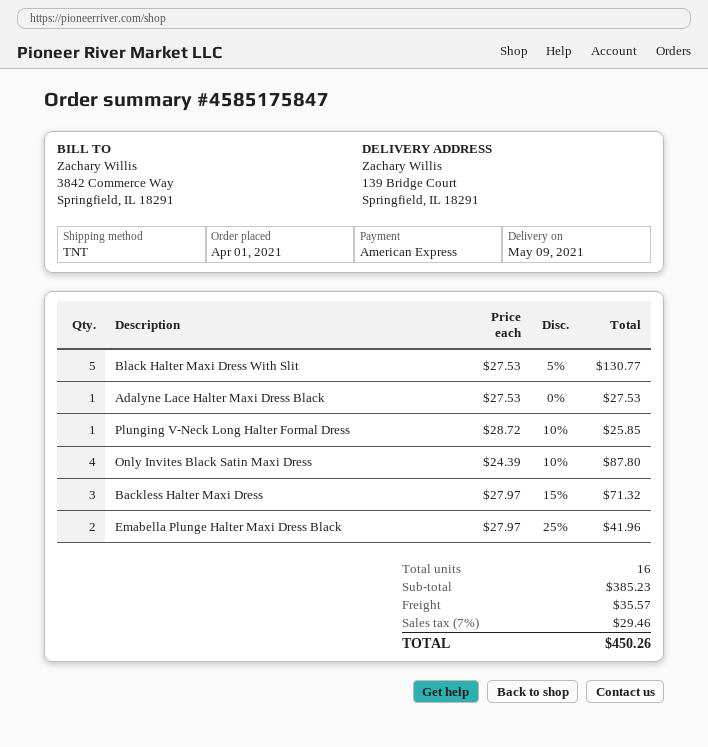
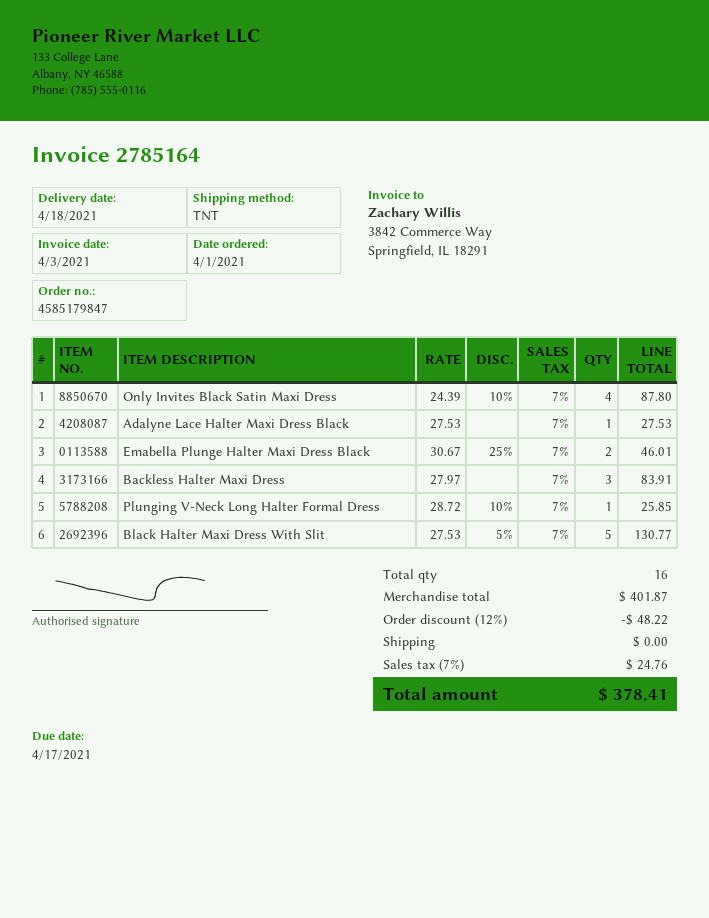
order number: 4585175847 -> 4585179847
delivery date: 2021-05-09 -> 2021-04-18
Backless Halter Maxi Dress: 3 x 27.97 - 15% = 71.32 -> 3 x 27.97 = 83.91
Emabella Plunge Halter Maxi Dress Black: 2 x 27.97 - 25% = 41.96 -> 2 x 30.67 - 25% = 46.01
subtotal: 385.23 -> 401.87
discount: none -> 12% = 48.22
shipping: 35.57 -> 0.00
tax: 7% = 29.46 -> 7% = 24.76
total: 450.26 -> 378.41

